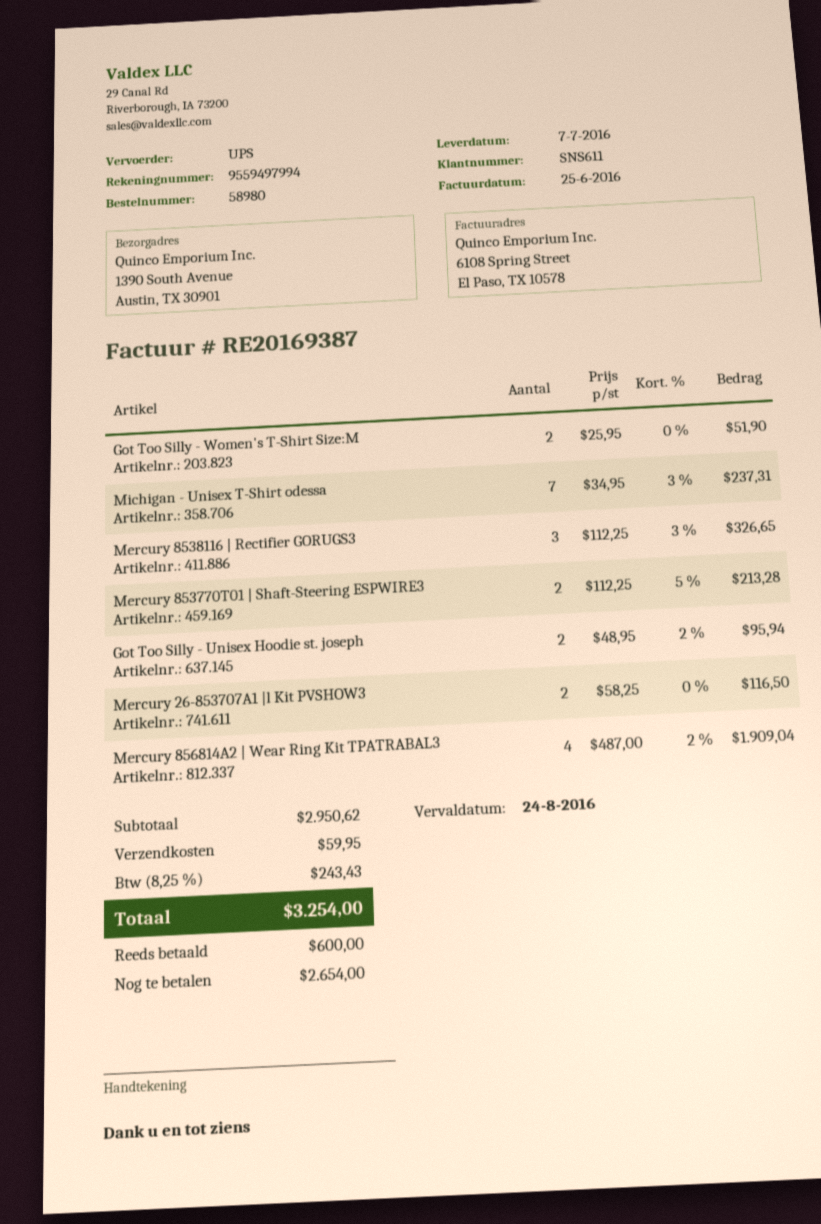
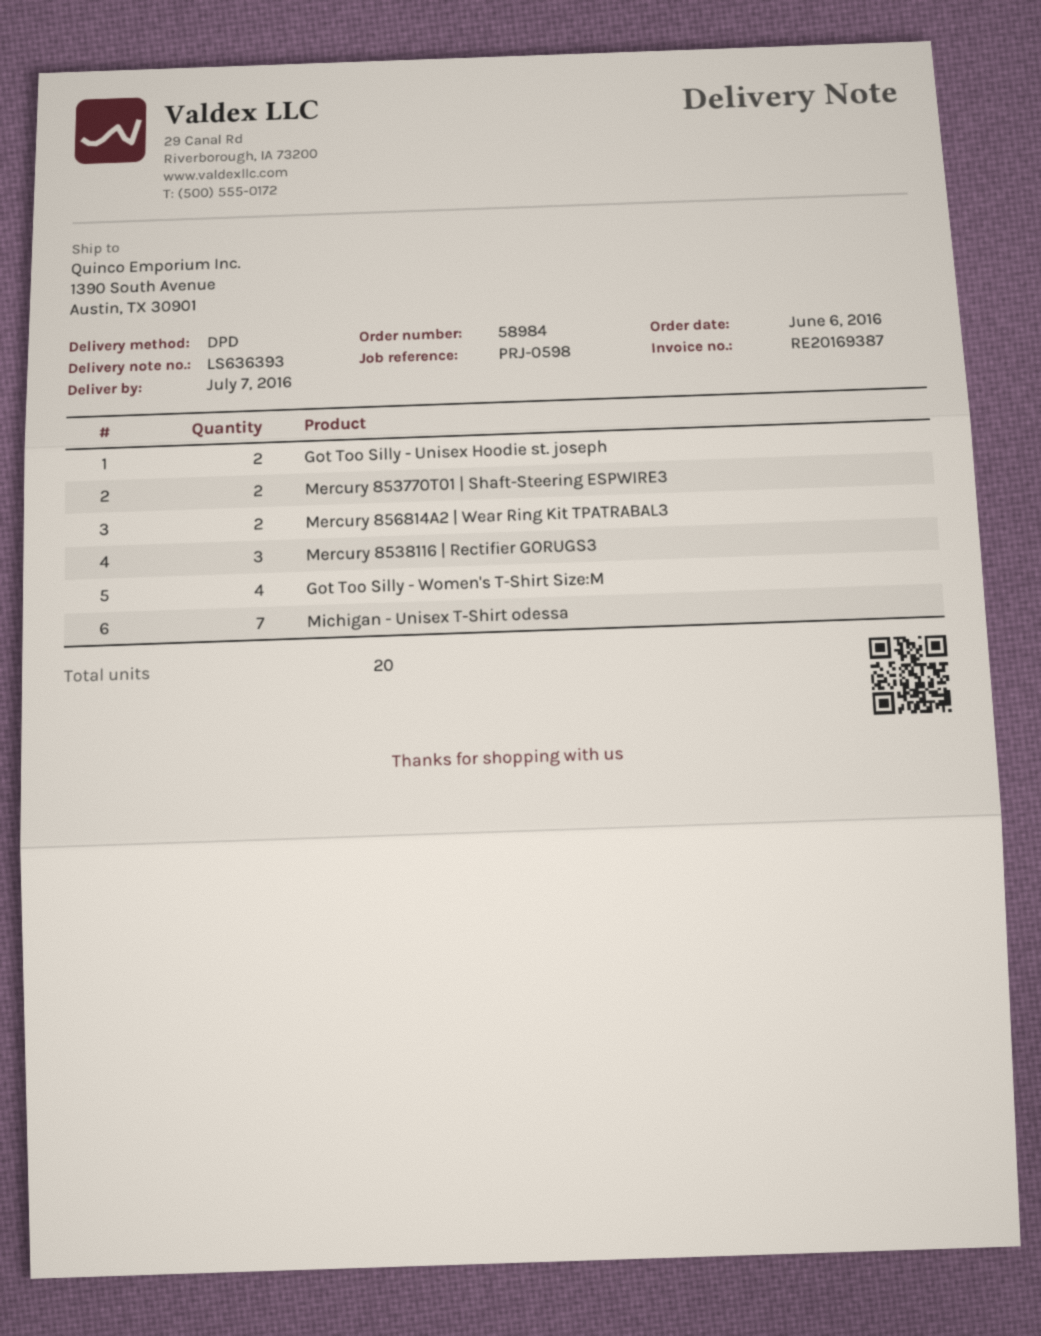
order number: 58980 -> 58984
shipping method: UPS -> DPD
Got Too Silly - Women's T-Shirt Size:M: 2 -> 4
Mercury 26-853707A1 |l Kit PVSHOW3: 2 -> none
Mercury 856814A2 | Wear Ring Kit TPATRABAL3: 4 -> 2

